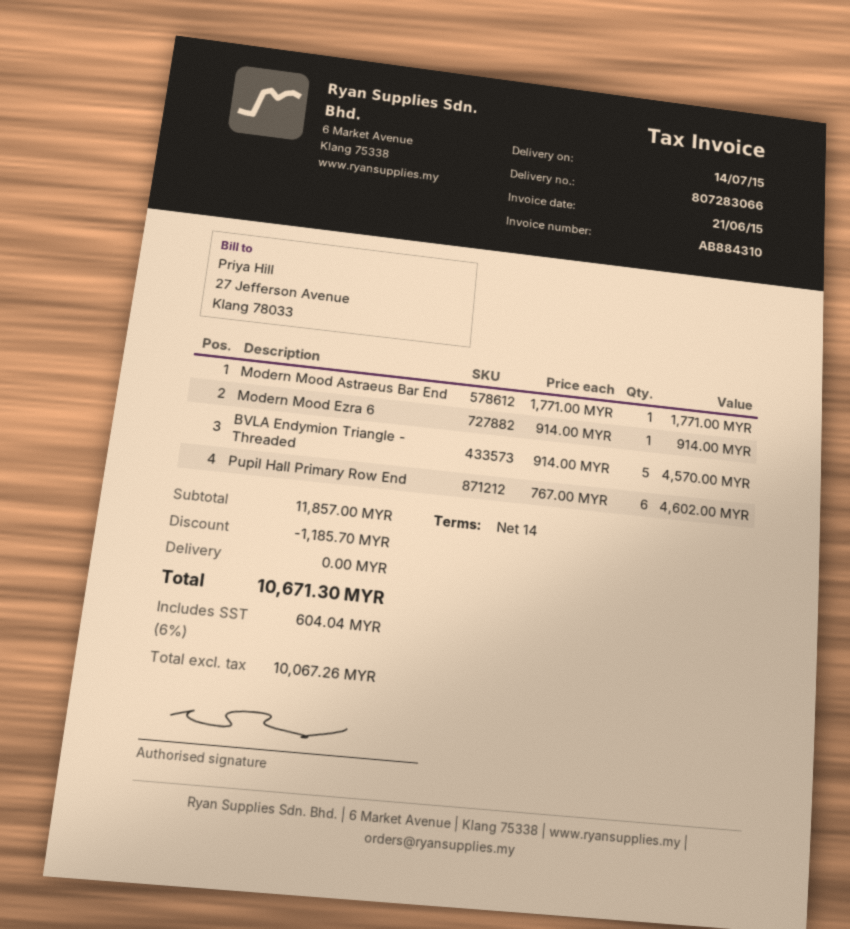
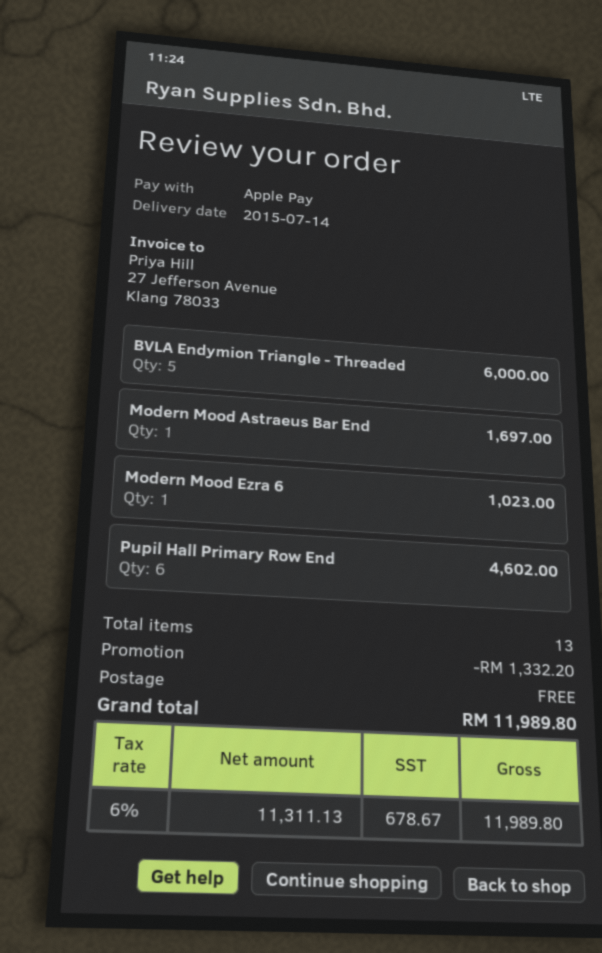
Modern Mood Astraeus Bar End: 1 for 1771.00 -> 1 for 1697.00
Modern Mood Ezra 6: 1 for 914.00 -> 1 for 1023.00
BVLA Endymion Triangle - Threaded: 5 for 4570.00 -> 5 for 6000.00
discount: 1185.70 -> 1332.20
net: 10067.26 -> 11311.13
tax: 6% = 604.04 -> 6% = 678.67
total: 10671.30 -> 11989.80

